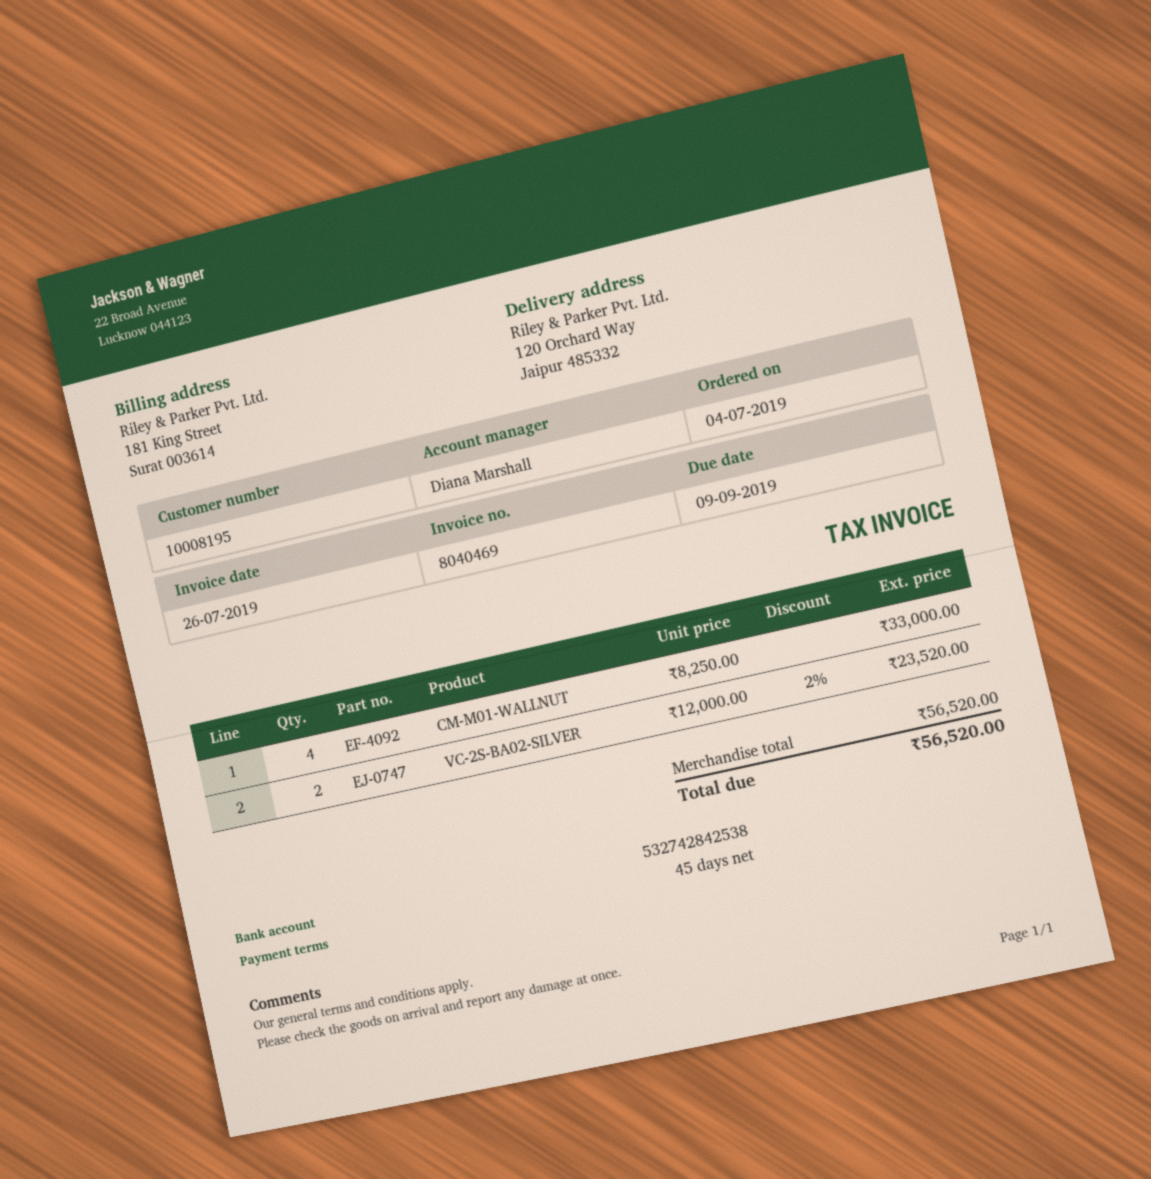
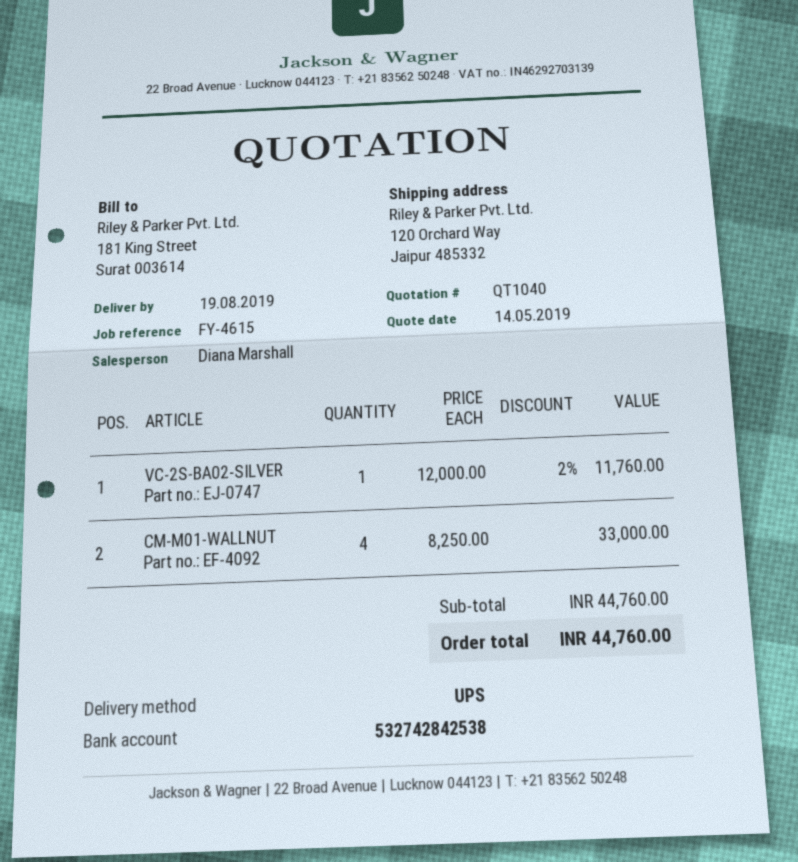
VC-2S-BA02-SILVER: 2 x 12000.00 - 2% = 23520.00 -> 1 x 12000.00 - 2% = 11760.00
subtotal: 56520.00 -> 44760.00
total: 56520.00 -> 44760.00

